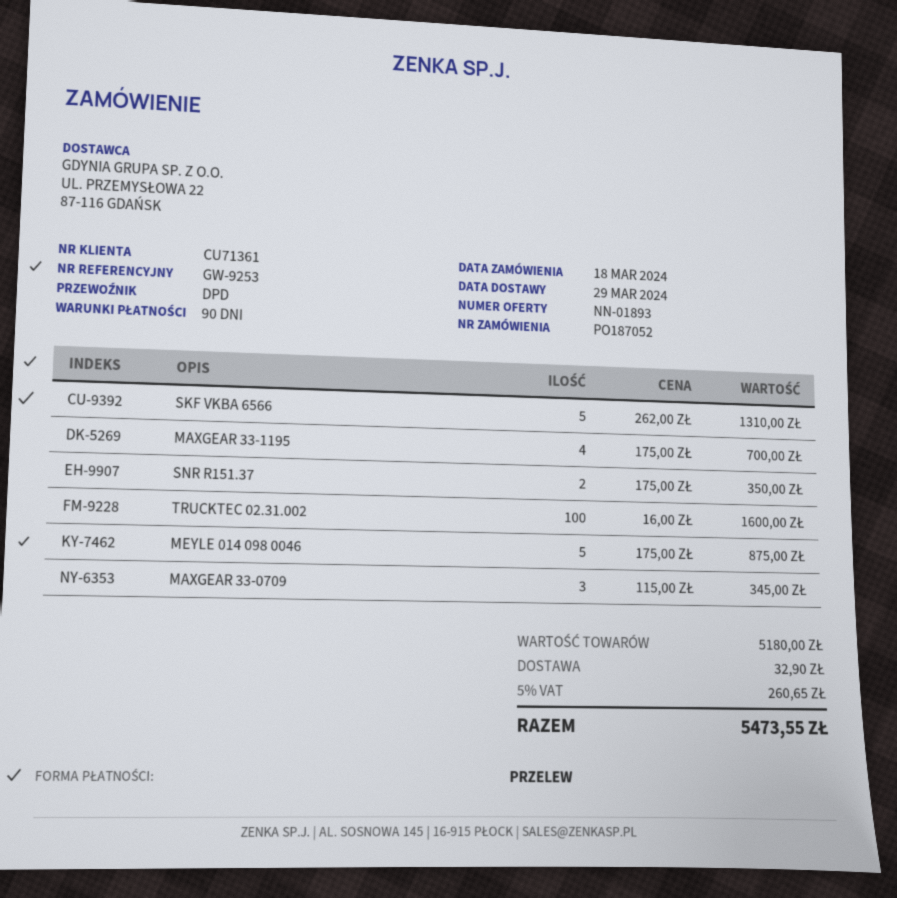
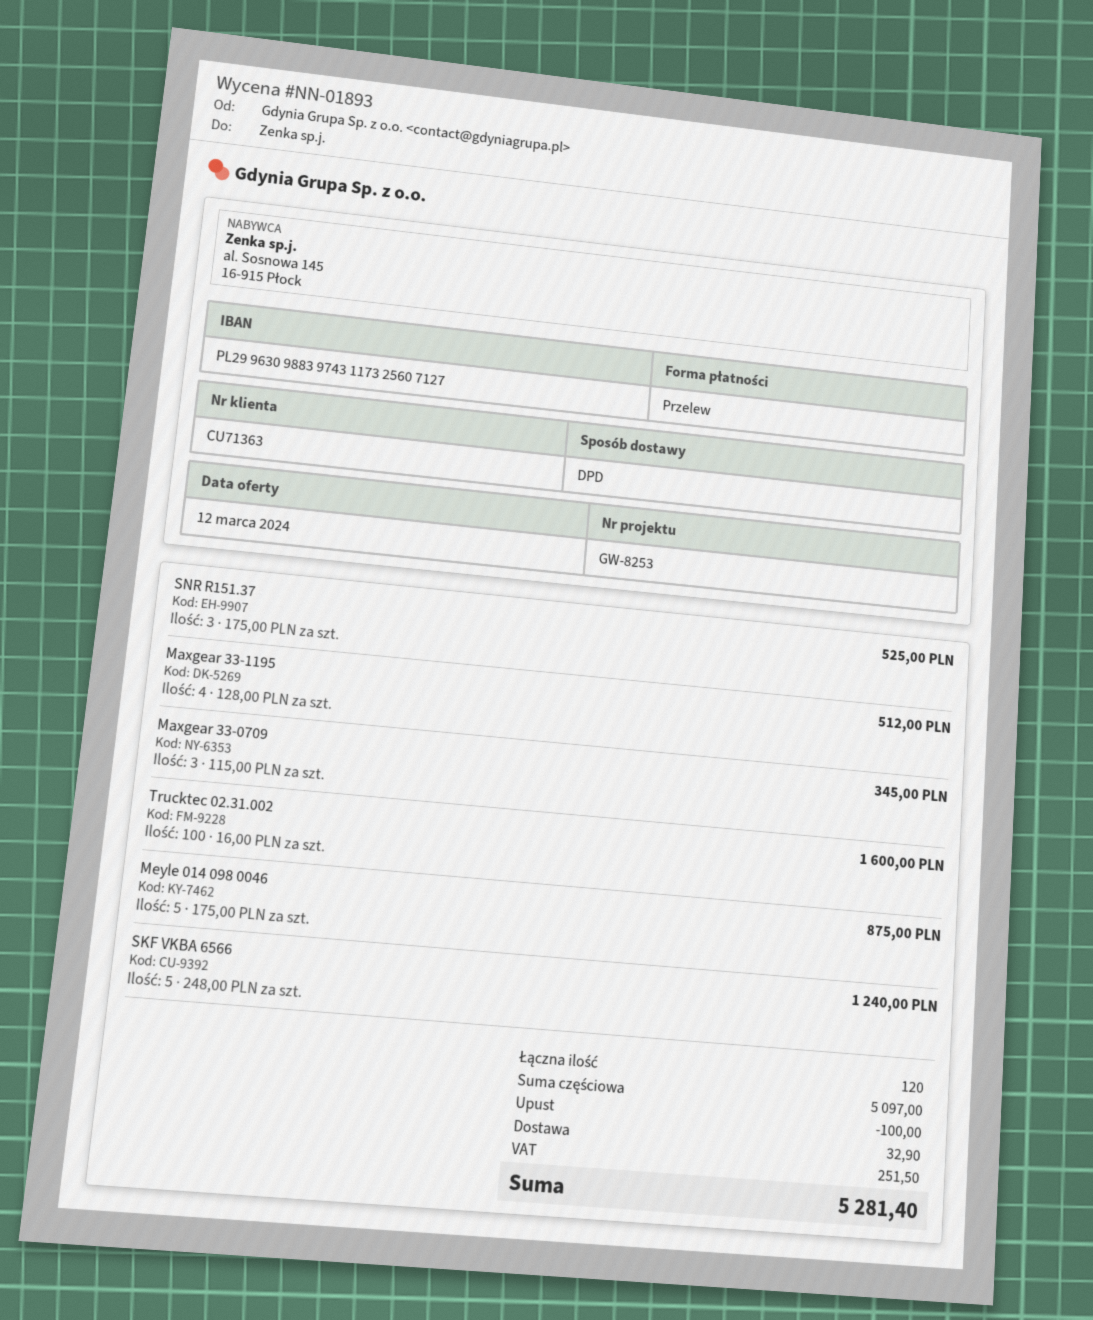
customer number: CU71361 -> CU71363
reference: GW-9253 -> GW-8253
SKF VKBA 6566: 5 x 262.00 = 1310.00 -> 5 x 248.00 = 1240.00
MAXGEAR 33-1195: 4 x 175.00 = 700.00 -> 4 x 128.00 = 512.00
SNR R151.37: 2 x 175.00 = 350.00 -> 3 x 175.00 = 525.00
subtotal: 5180.00 -> 5097.00
discount: none -> 100.00
tax: 260.65 -> 251.50
total: 5473.55 -> 5281.40

